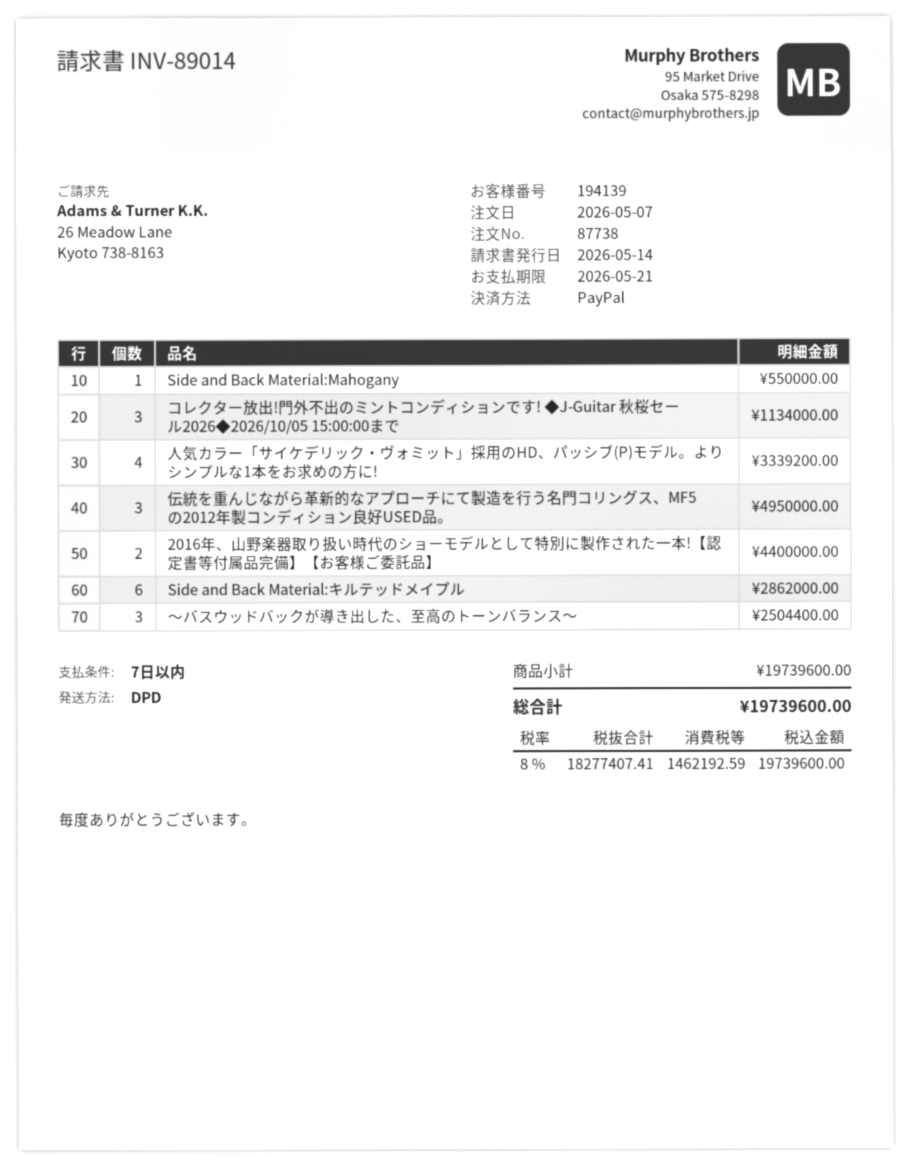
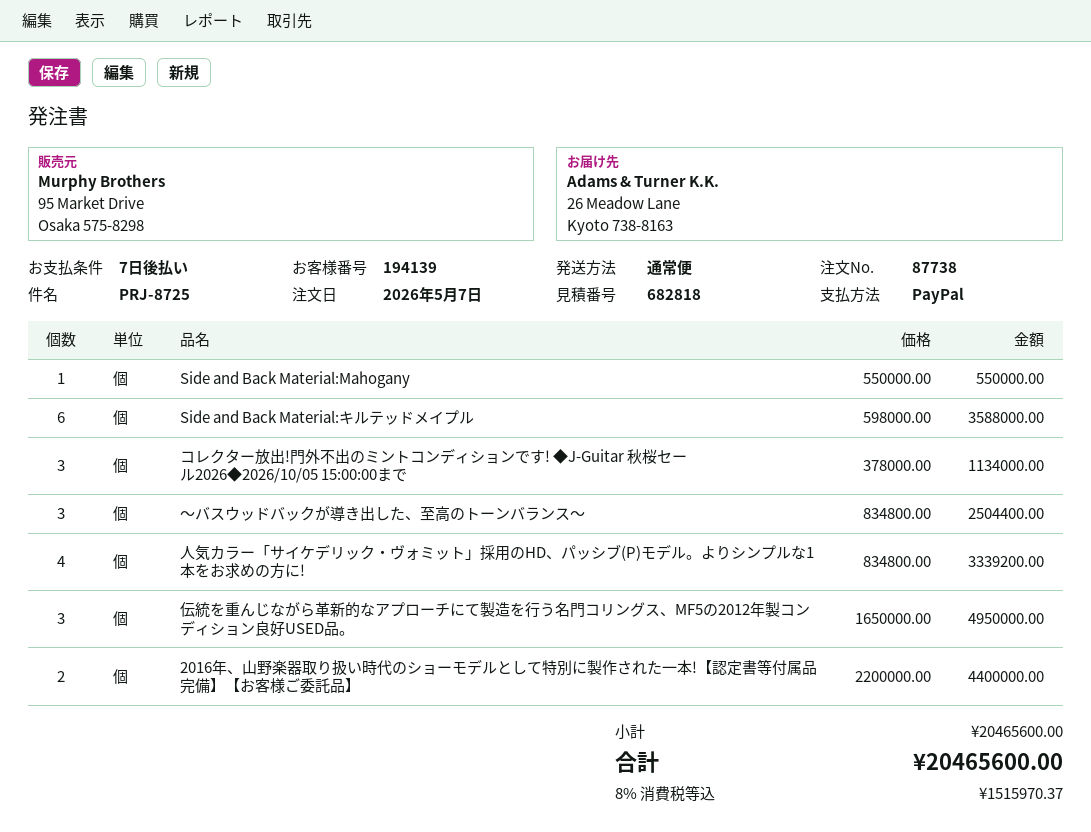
shipping method: DPD -> standard
Side and Back Material:キルテッドメイプル: 6 for 2862000.00 -> 6 for 3588000.00
subtotal: 19739600.00 -> 20465600.00
tax: 8% = 1462192.59 -> 8% = 1515970.37
total: 19739600.00 -> 20465600.00

